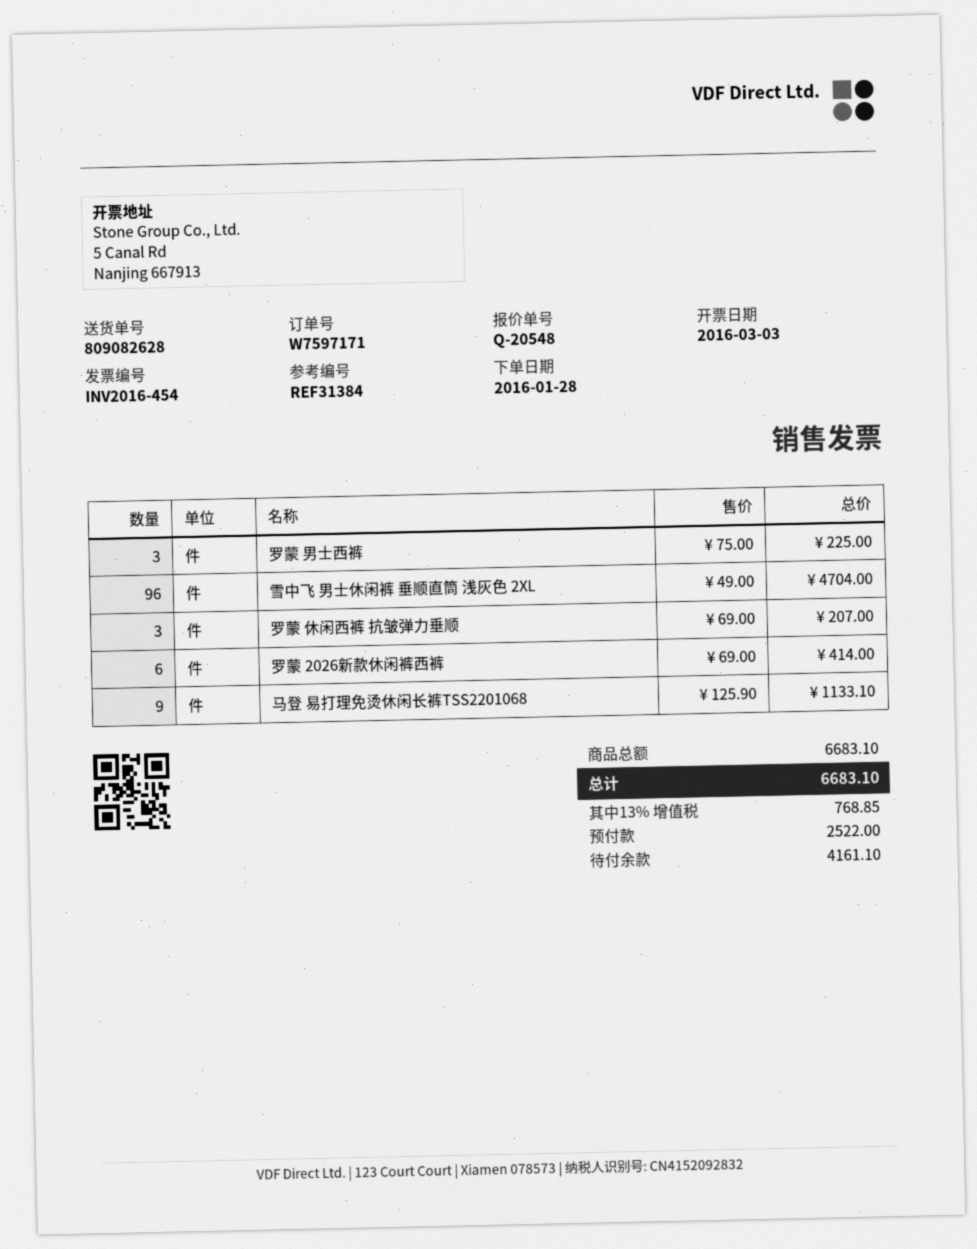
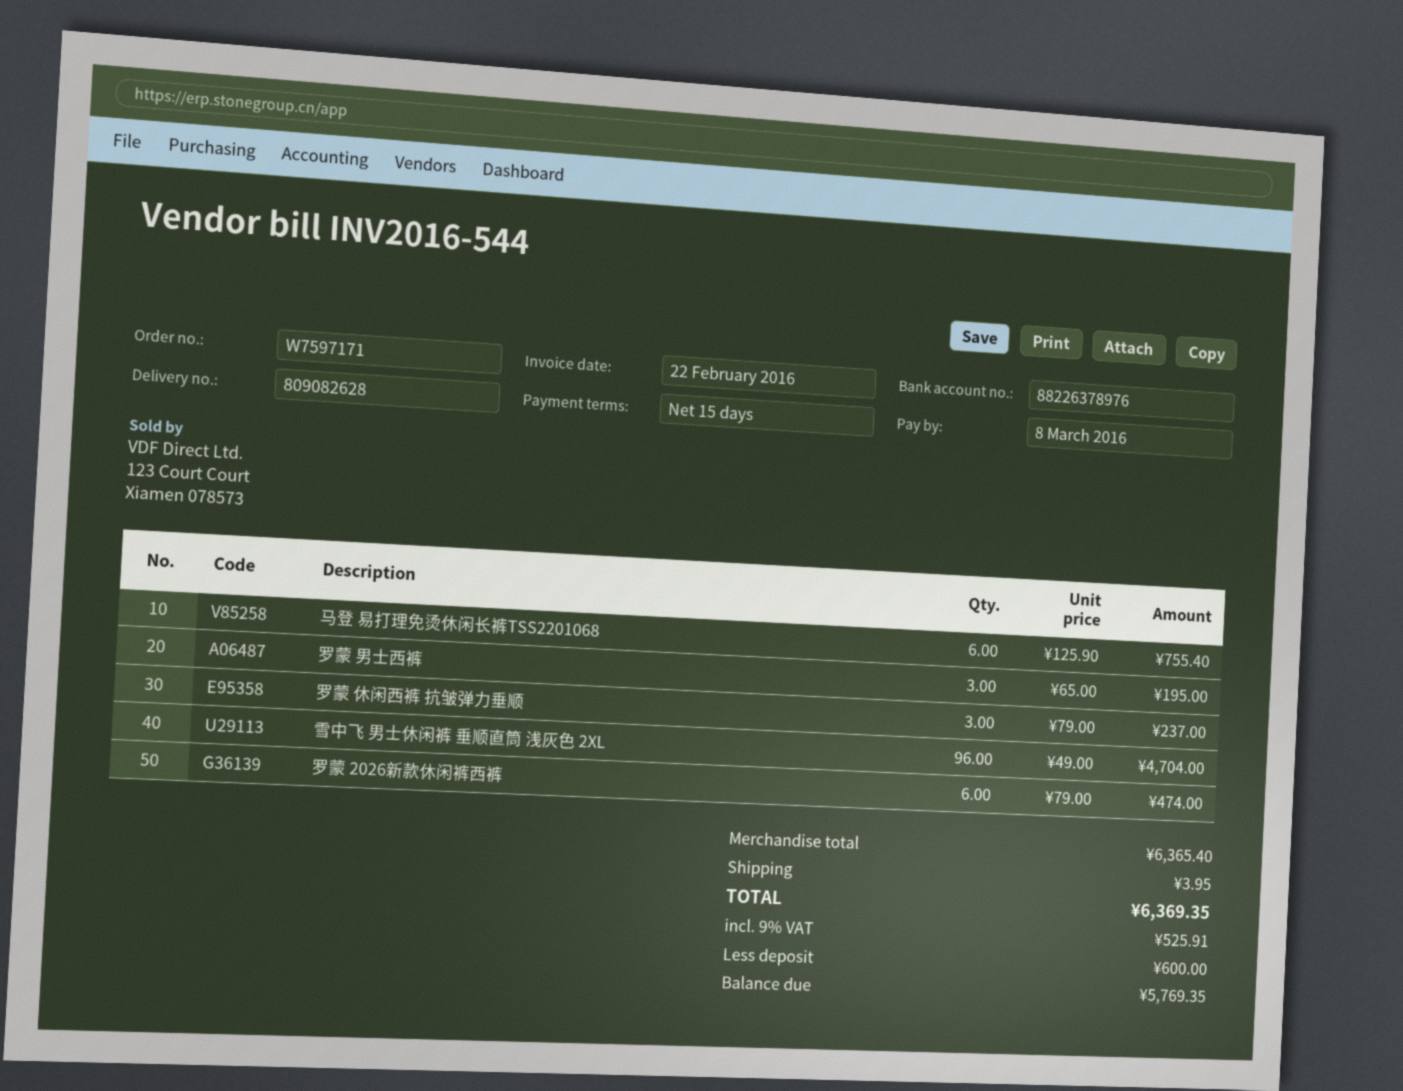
invoice number: INV2016-454 -> INV2016-544
invoice date: 2016-03-03 -> 2016-02-22
罗蒙 男士西裤: 3 x 75.00 = 225.00 -> 3 x 65.00 = 195.00
罗蒙 休闲西裤 抗皱弹力垂顺: 3 x 69.00 = 207.00 -> 3 x 79.00 = 237.00
罗蒙 2026新款休闲裤西裤: 6 x 69.00 = 414.00 -> 6 x 79.00 = 474.00
马登 易打理免烫休闲长裤TSS2201068: 9 x 125.90 = 1133.10 -> 6 x 125.90 = 755.40
subtotal: 6683.10 -> 6365.40
shipping: none -> 3.95
tax: 13% = 768.85 -> 9% = 525.91
total: 6683.10 -> 6369.35
deposit: 2522.00 -> 600.00
balance: 4161.10 -> 5769.35

